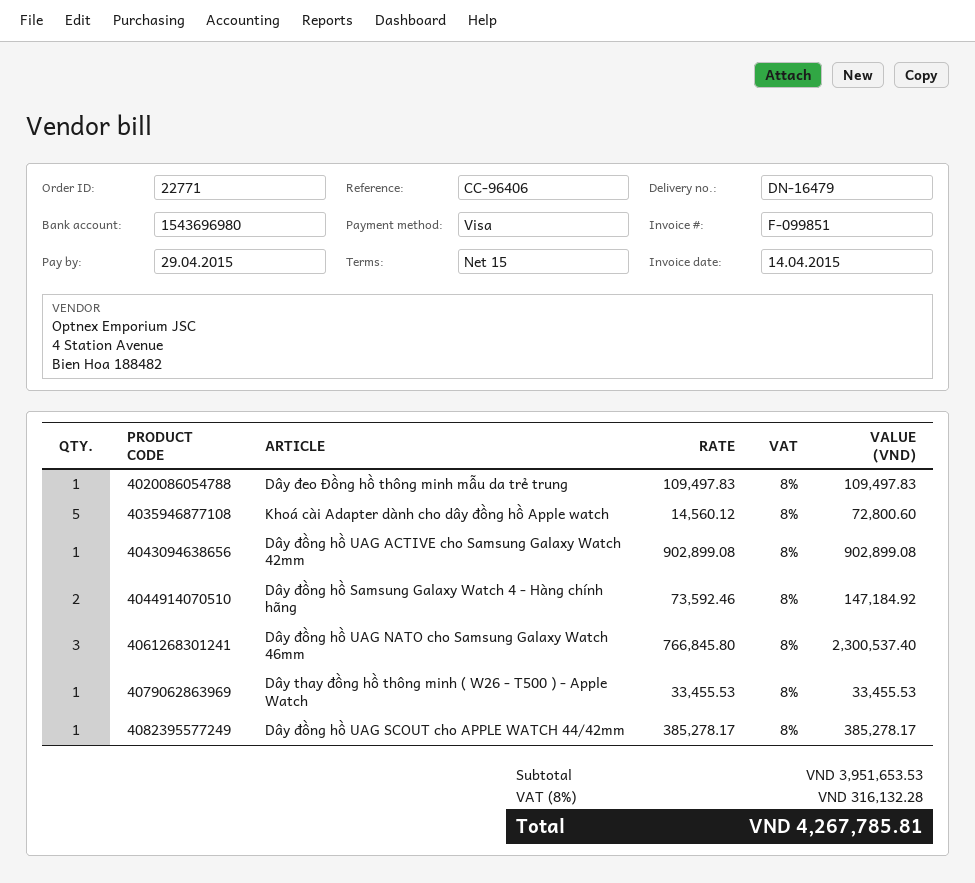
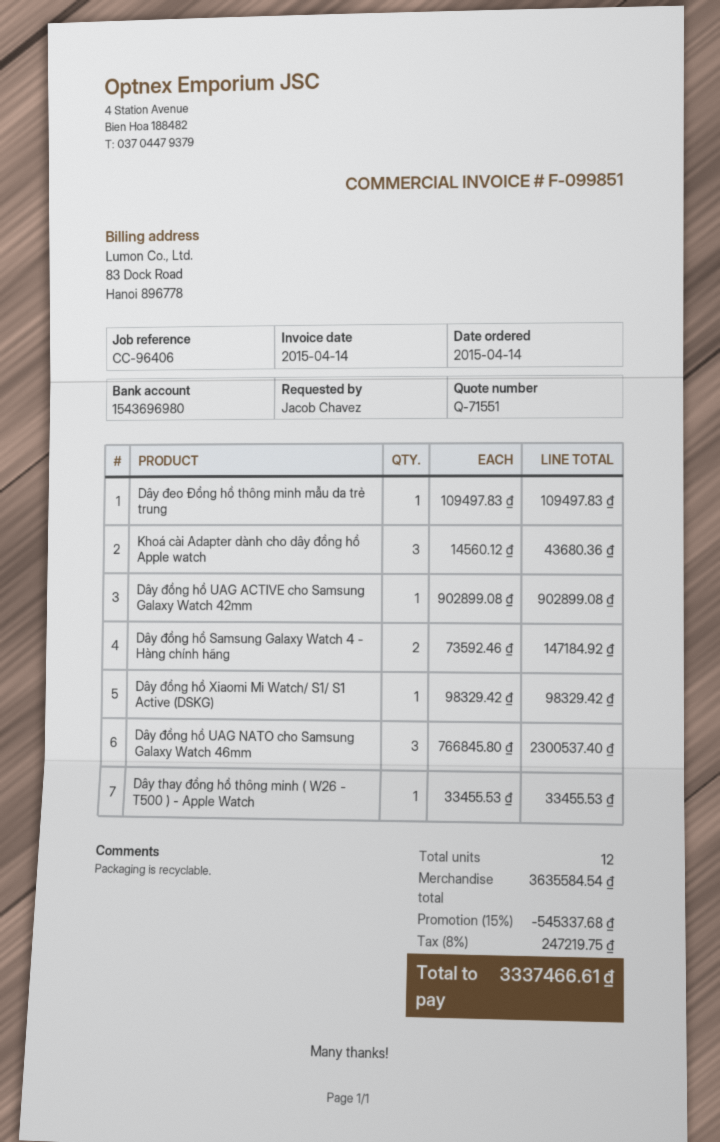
Khoá cài Adapter dành cho dây đồng hồ Apple watch: 5 x 14560.12 = 72800.60 -> 3 x 14560.12 = 43680.36
Dây đồng hồ UAG SCOUT cho APPLE WATCH 44/42mm: 1 x 385278.17 = 385278.17 -> none
Dây đồng hồ Xiaomi Mi Watch/ S1/ S1 Active (DSKG): none -> 1 x 98329.42 = 98329.42
subtotal: 3951653.53 -> 3635584.54
discount: none -> 15% = 545337.68
tax: 8% = 316132.28 -> 8% = 247219.75
total: 4267785.81 -> 3337466.61

